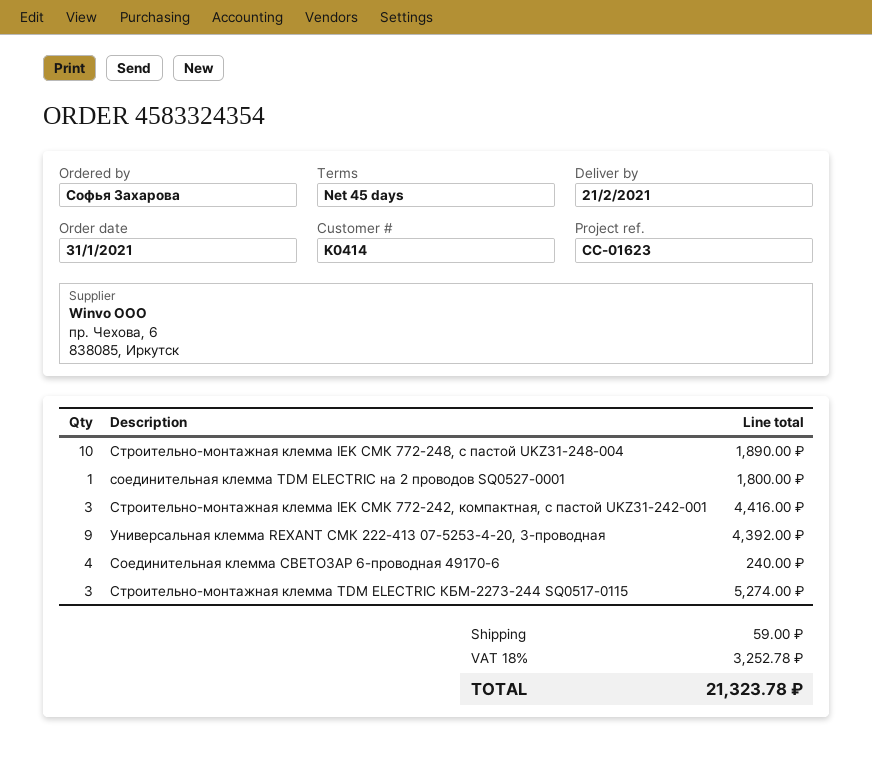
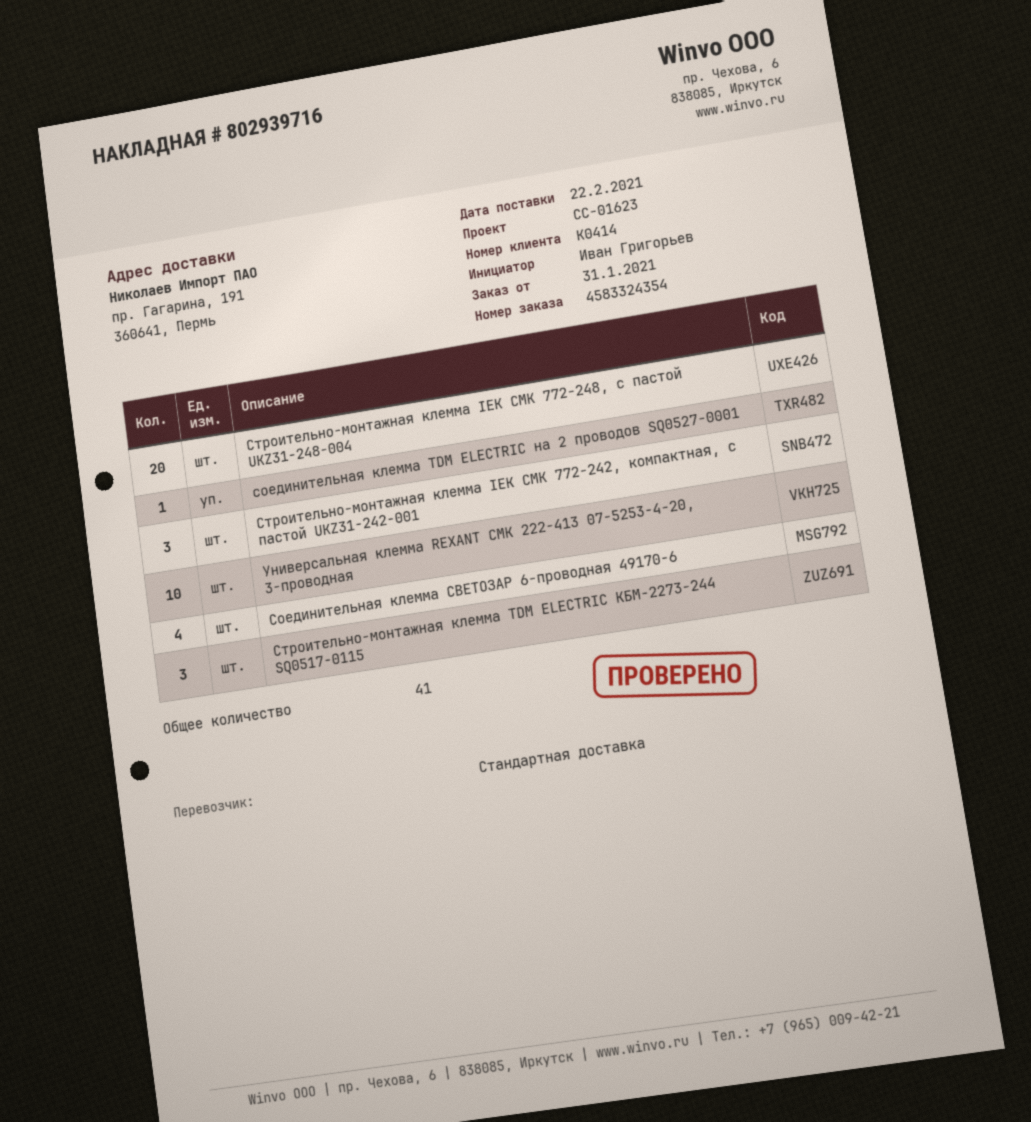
delivery date: 2021-02-21 -> 2021-02-22
ordered by: Софья Захарова -> Иван Григорьев
Строительно-монтажная клемма IEK СМК 772-248, с пастой UKZ31-248-004: 10 -> 20
Универсальная клемма REXANT СМК 222-413 07-5253-4-20, 3-проводная: 9 -> 10

